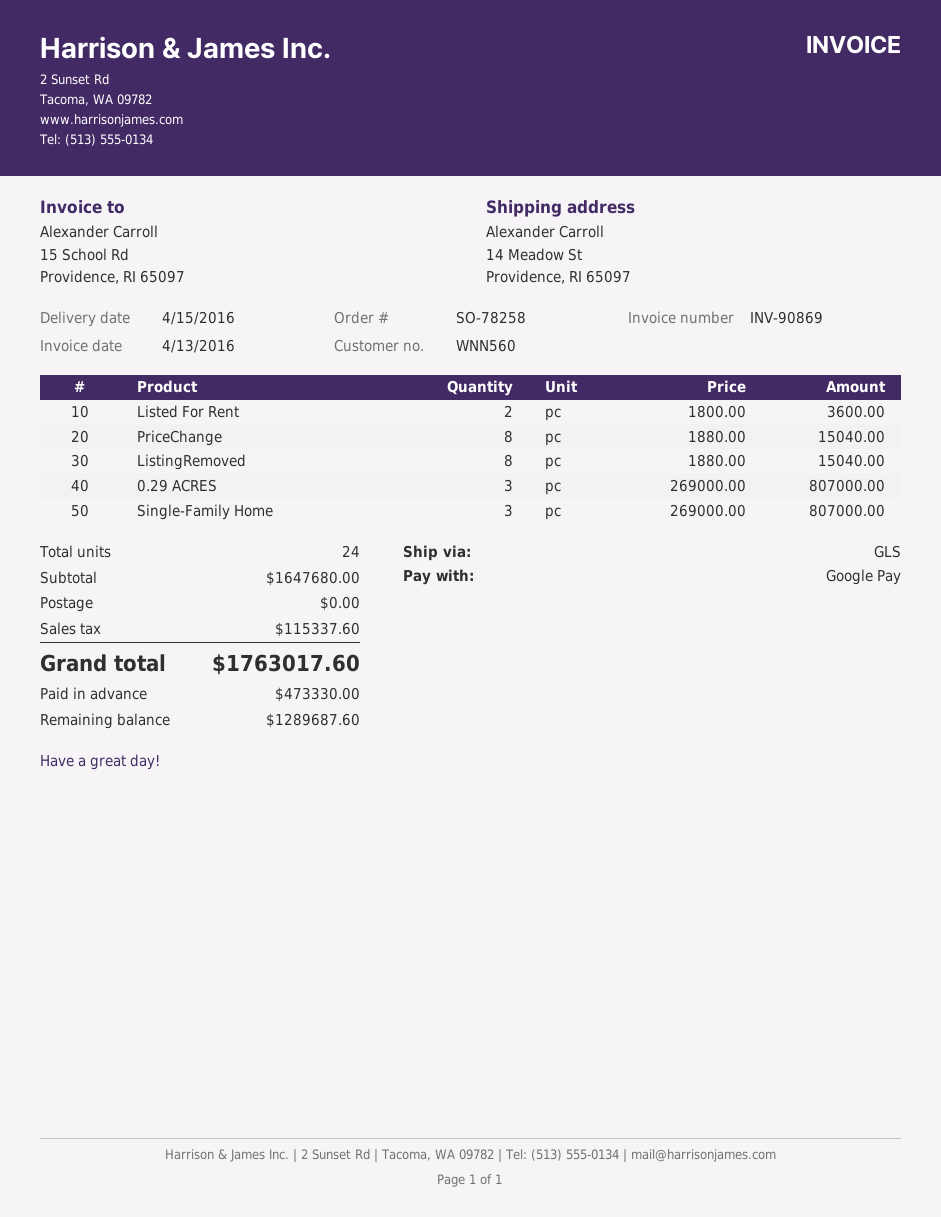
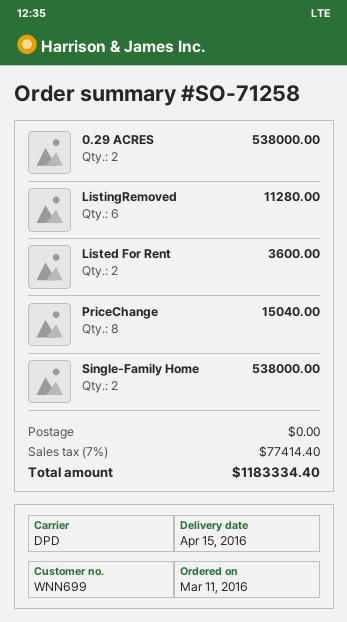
order number: SO-78258 -> SO-71258
customer number: WNN560 -> WNN699
shipping method: GLS -> DPD
ListingRemoved: 8 for 15040.00 -> 6 for 11280.00
0.29 ACRES: 3 for 807000.00 -> 2 for 538000.00
Single-Family Home: 3 for 807000.00 -> 2 for 538000.00
tax: 115337.60 -> 77414.40
total: 1763017.60 -> 1183334.40

